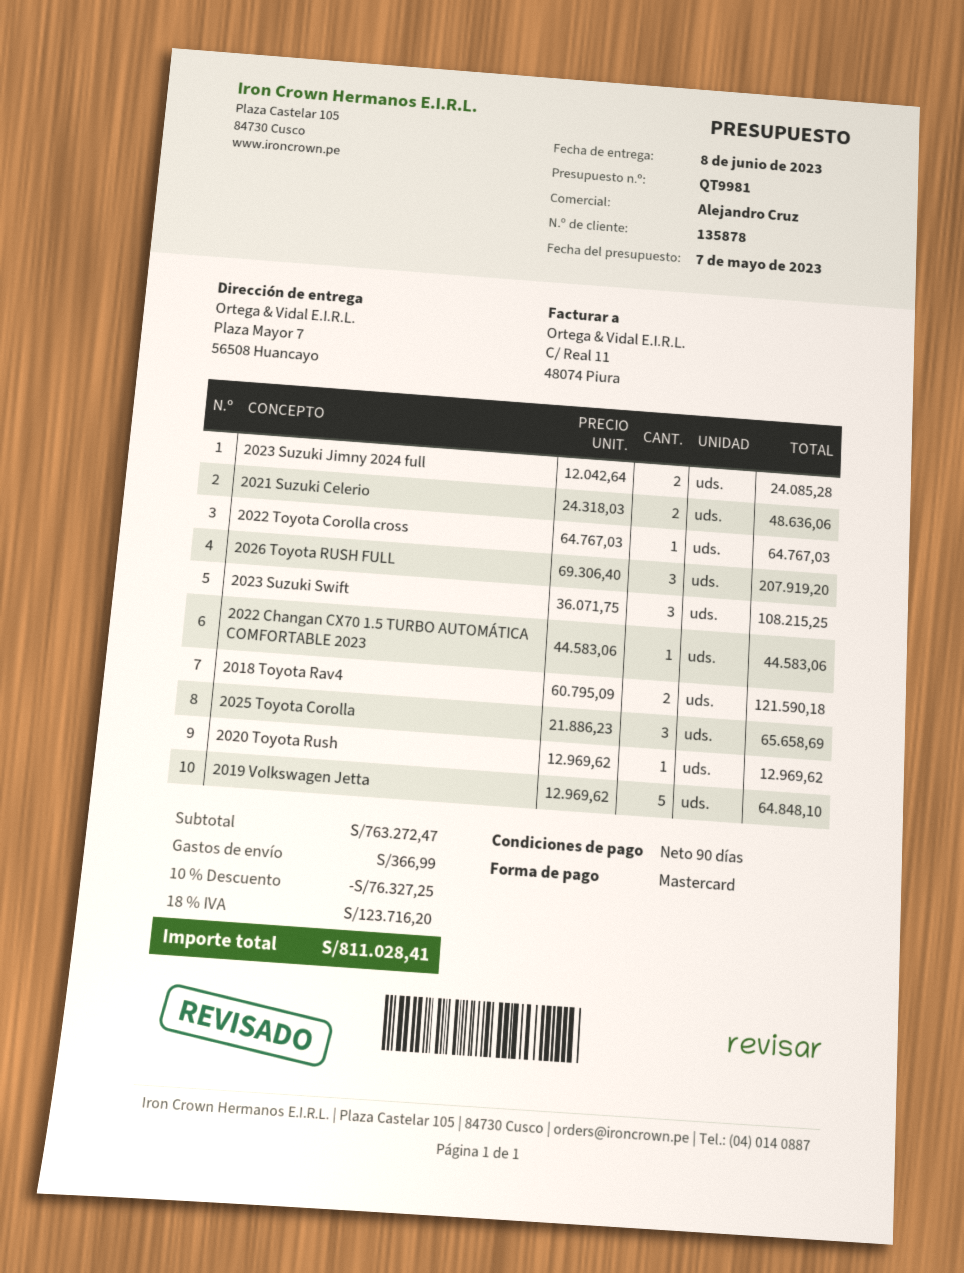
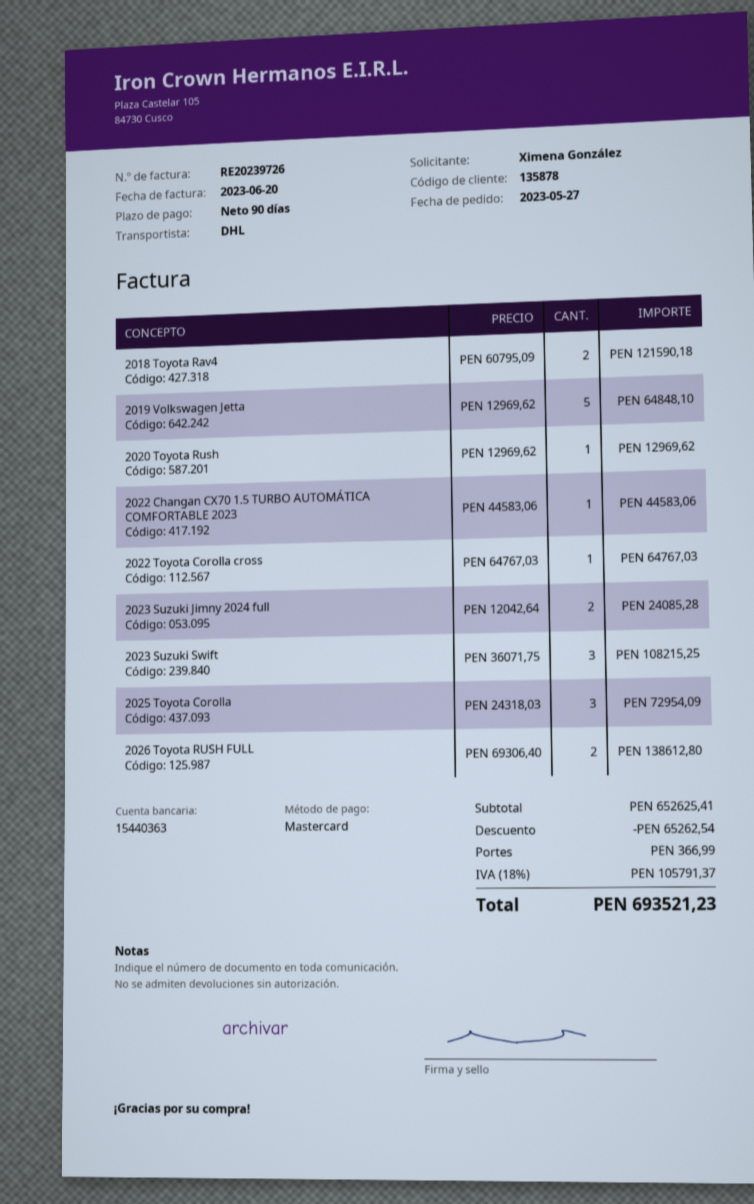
2021 Suzuki Celerio: 2 x 24318.03 = 48636.06 -> none
2026 Toyota RUSH FULL: 3 x 69306.40 = 207919.20 -> 2 x 69306.40 = 138612.80
2025 Toyota Corolla: 3 x 21886.23 = 65658.69 -> 3 x 24318.03 = 72954.09
subtotal: 763272.47 -> 652625.41
discount: 76327.25 -> 65262.54
tax: 18% = 123716.20 -> 18% = 105791.37
total: 811028.41 -> 693521.23

